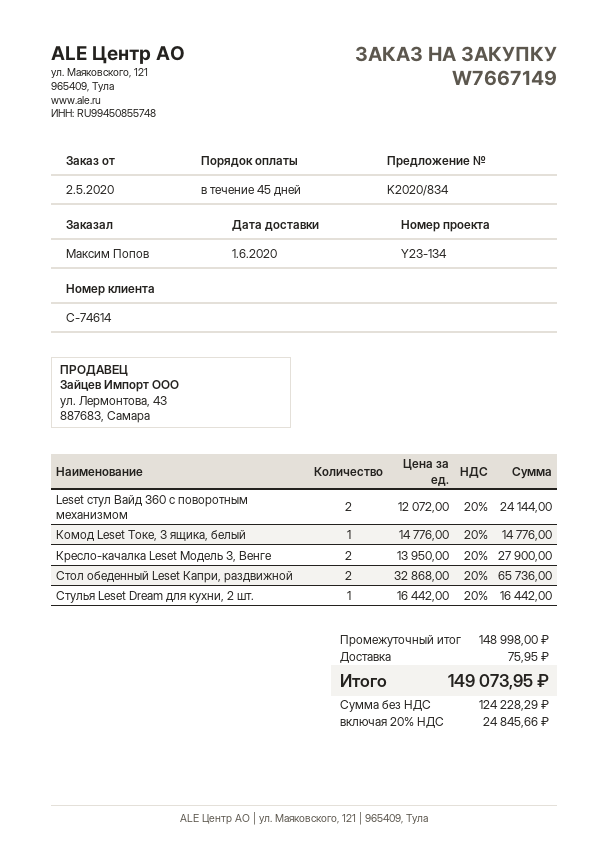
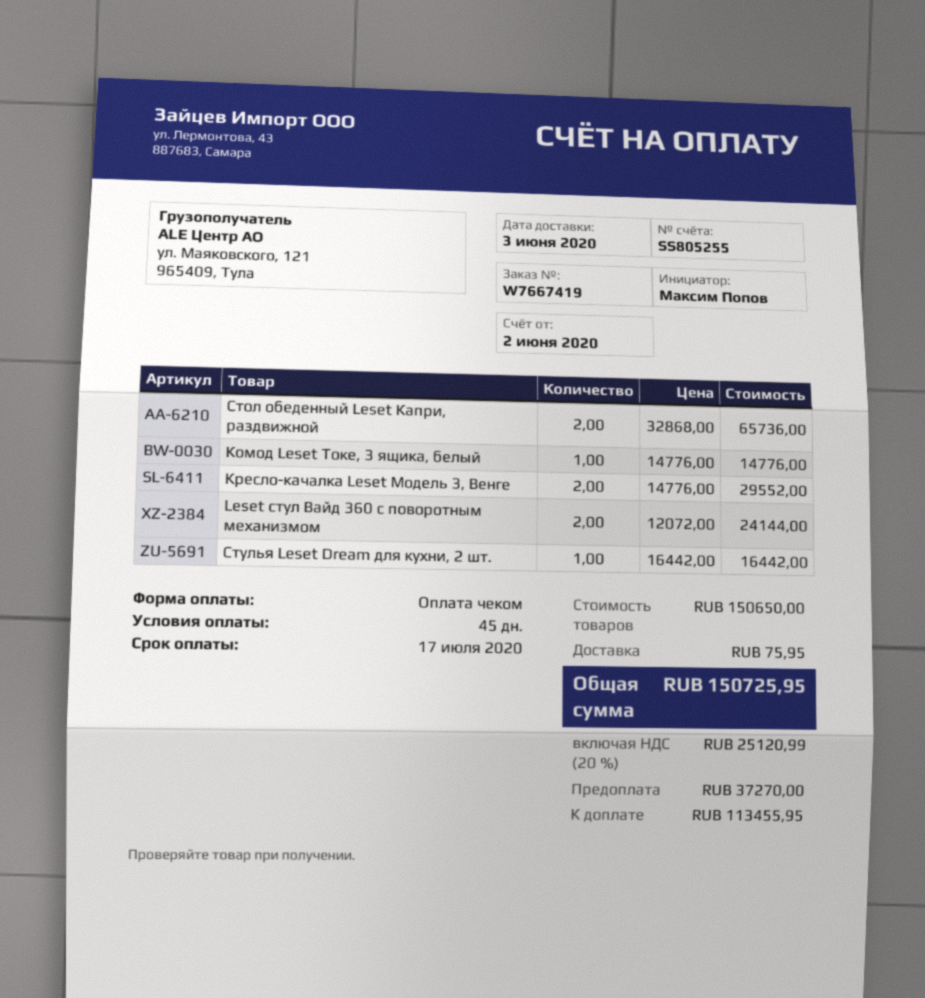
order number: W7667149 -> W7667419
delivery date: 2020-06-01 -> 2020-06-03
Кресло-качалка Leset Модель 3, Венге: 2 x 13950.00 = 27900.00 -> 2 x 14776.00 = 29552.00
subtotal: 148998.00 -> 150650.00
tax: 20% = 24845.66 -> 20% = 25120.99
total: 149073.95 -> 150725.95

